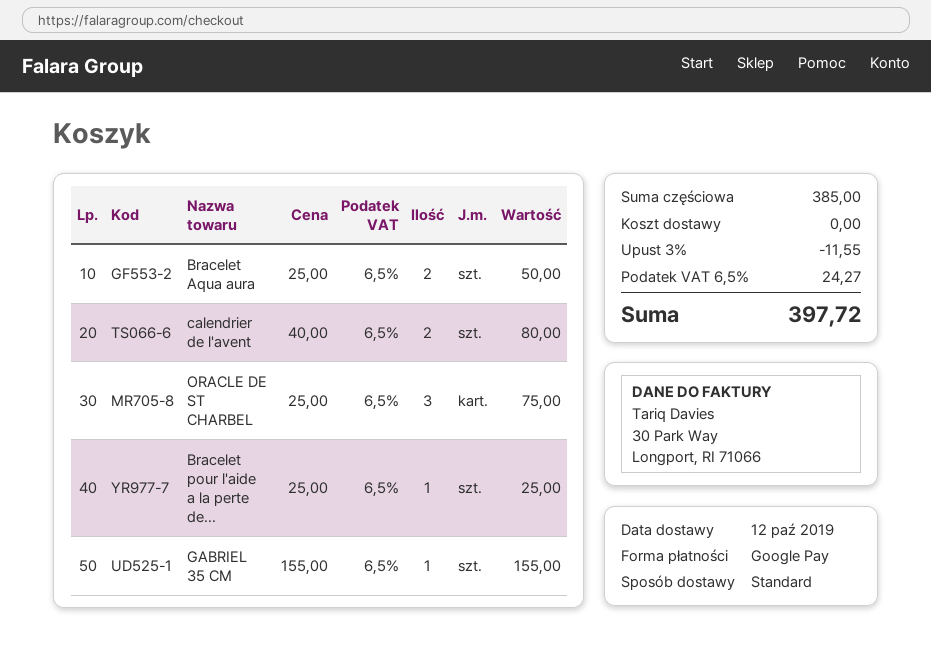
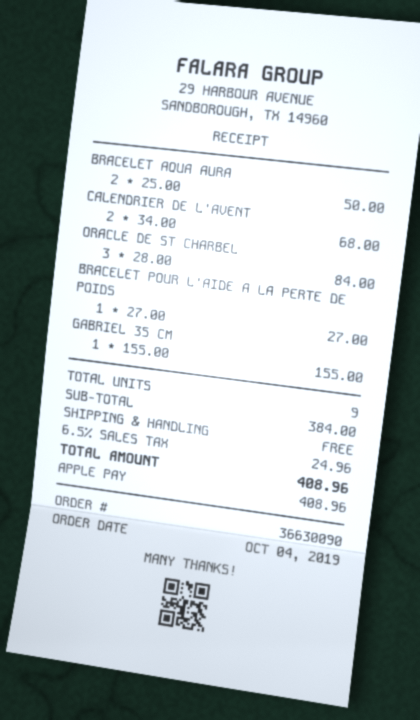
payment method: Google Pay -> Apple Pay
calendrier de l'avent: 2 x 40.00 = 80.00 -> 2 x 34.00 = 68.00
ORACLE DE ST CHARBEL: 3 x 25.00 = 75.00 -> 3 x 28.00 = 84.00
Bracelet pour l'aide a la perte de...: 1 x 25.00 = 25.00 -> 1 x 27.00 = 27.00
subtotal: 385.00 -> 384.00
discount: 3% = 11.55 -> none
tax: 6.5% = 24.27 -> 6.5% = 24.96
total: 397.72 -> 408.96

